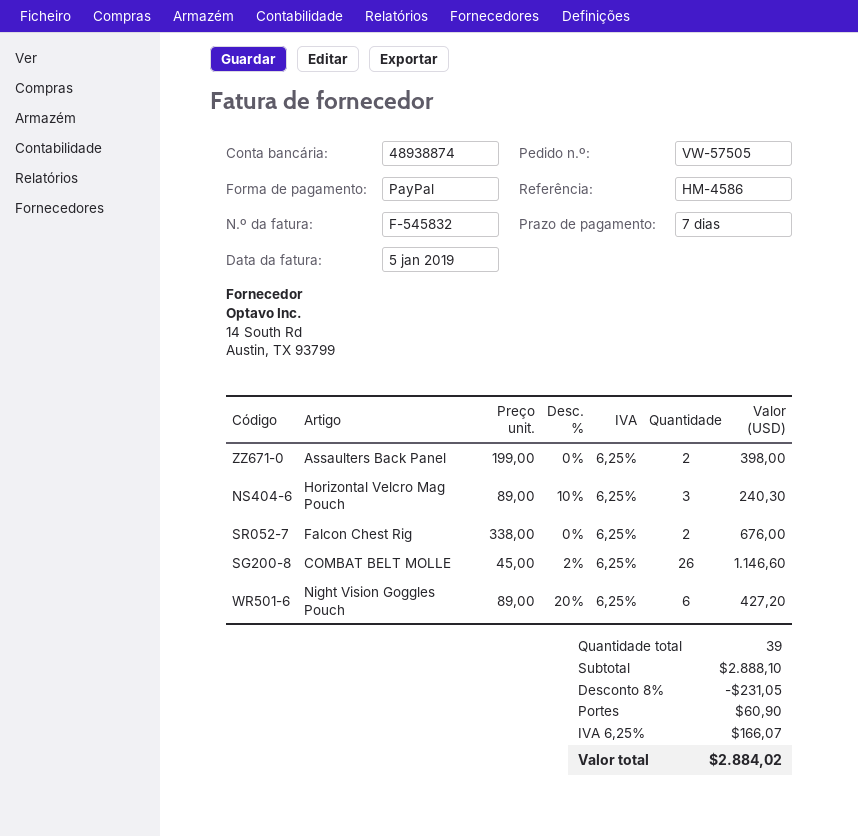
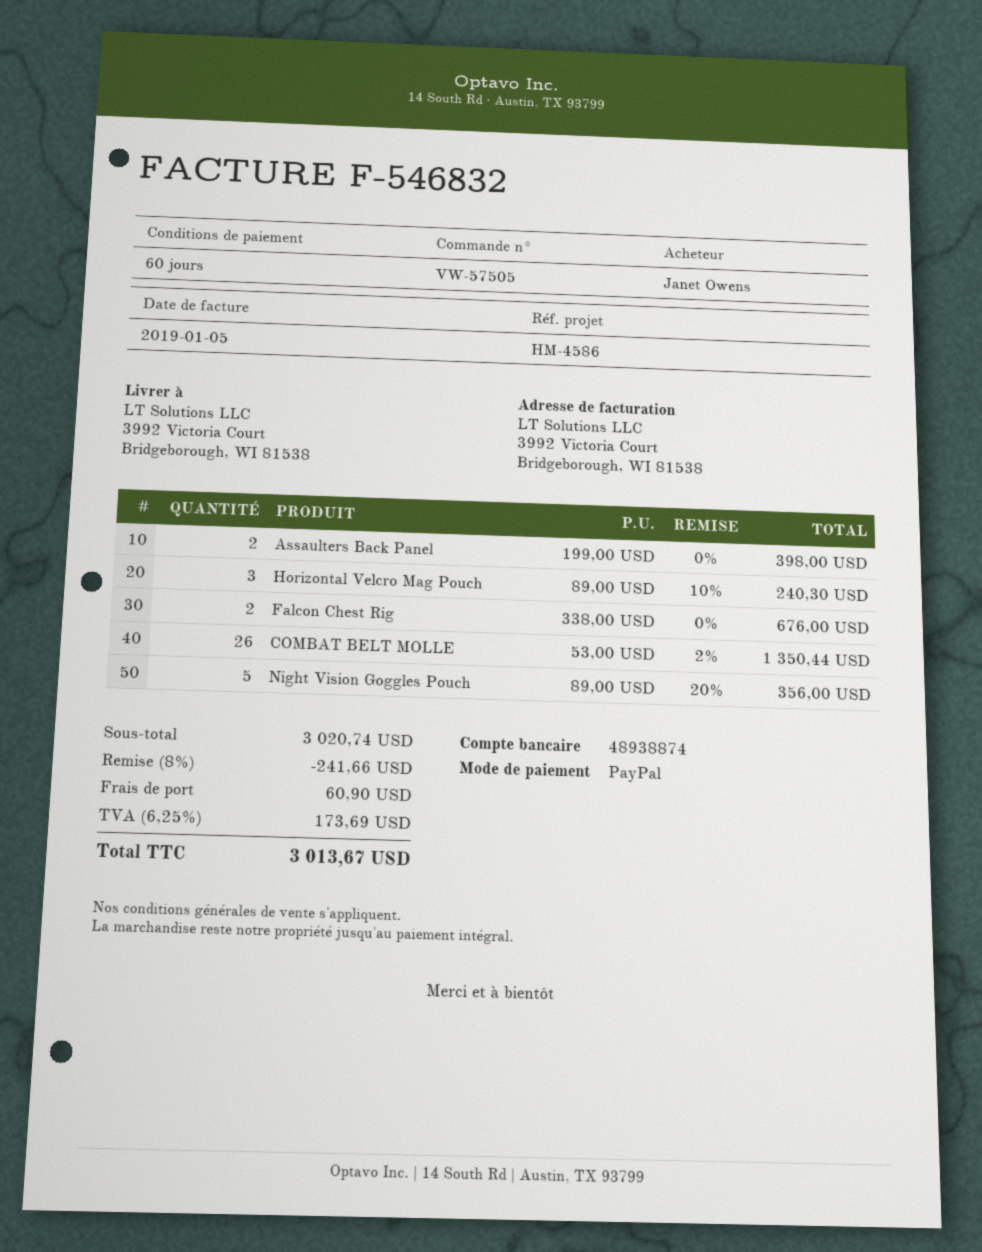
invoice number: F-545832 -> F-546832
payment terms: 7 days -> 60 days
COMBAT BELT MOLLE: 26 x 45.00 - 2% = 1146.60 -> 26 x 53.00 - 2% = 1350.44
Night Vision Goggles Pouch: 6 x 89.00 - 20% = 427.20 -> 5 x 89.00 - 20% = 356.00
subtotal: 2888.10 -> 3020.74
discount: 8% = 231.05 -> 8% = 241.66
tax: 6.25% = 166.07 -> 6.25% = 173.69
total: 2884.02 -> 3013.67

